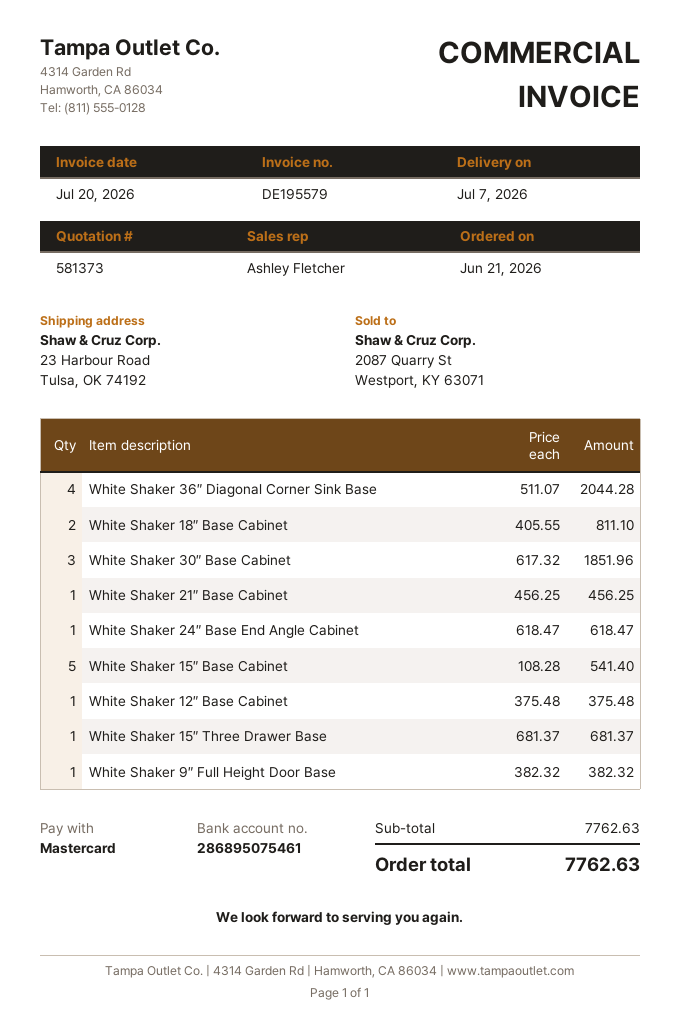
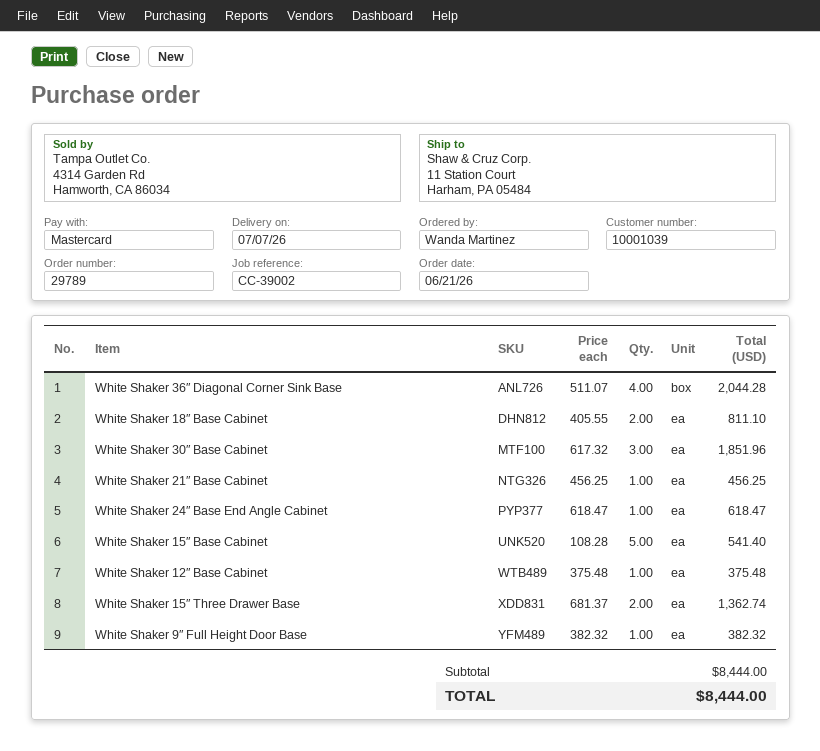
ship to: 23 Harbour Road, Tulsa, OK 74192 -> 11 Station Court, Harham, PA 05484
White Shaker 15″ Three Drawer Base: 1 x 681.37 = 681.37 -> 2 x 681.37 = 1362.74
subtotal: 7762.63 -> 8444.00
total: 7762.63 -> 8444.00

